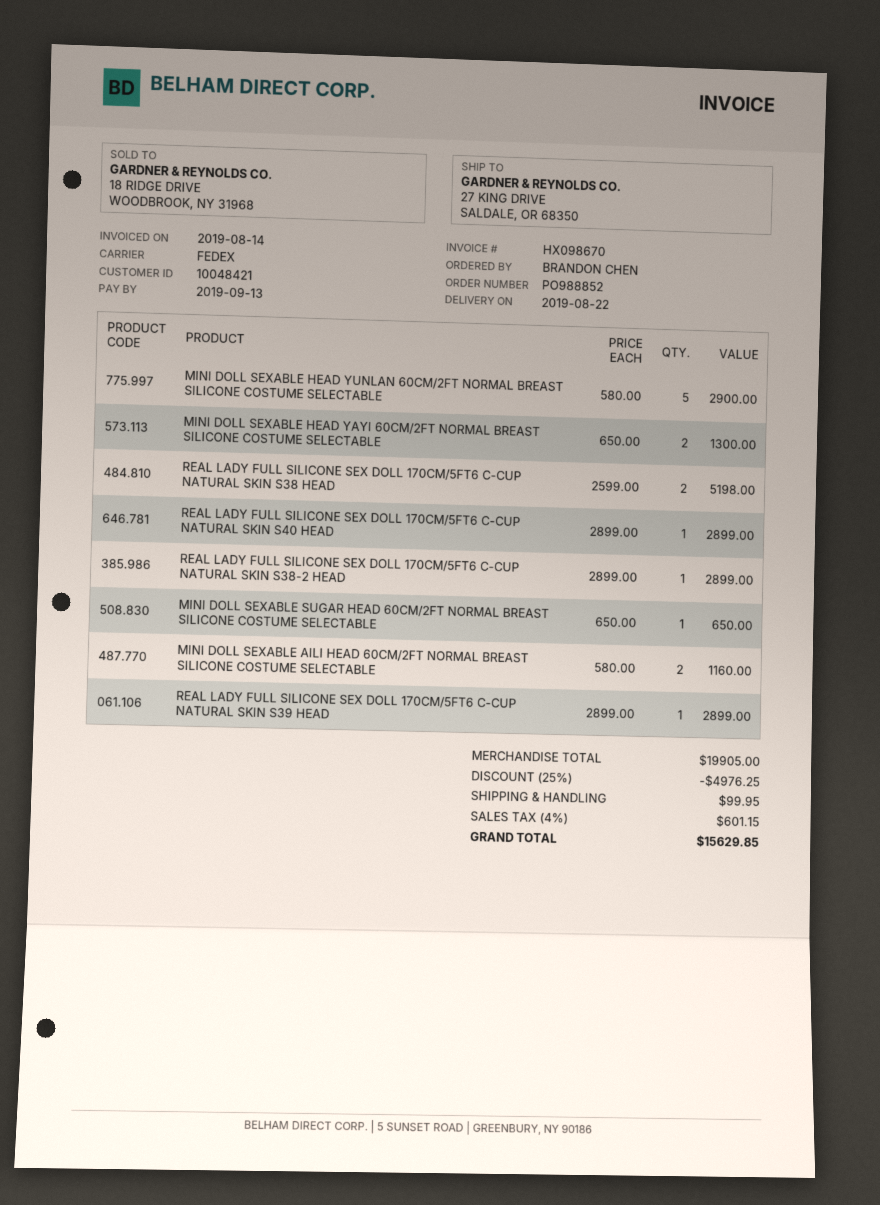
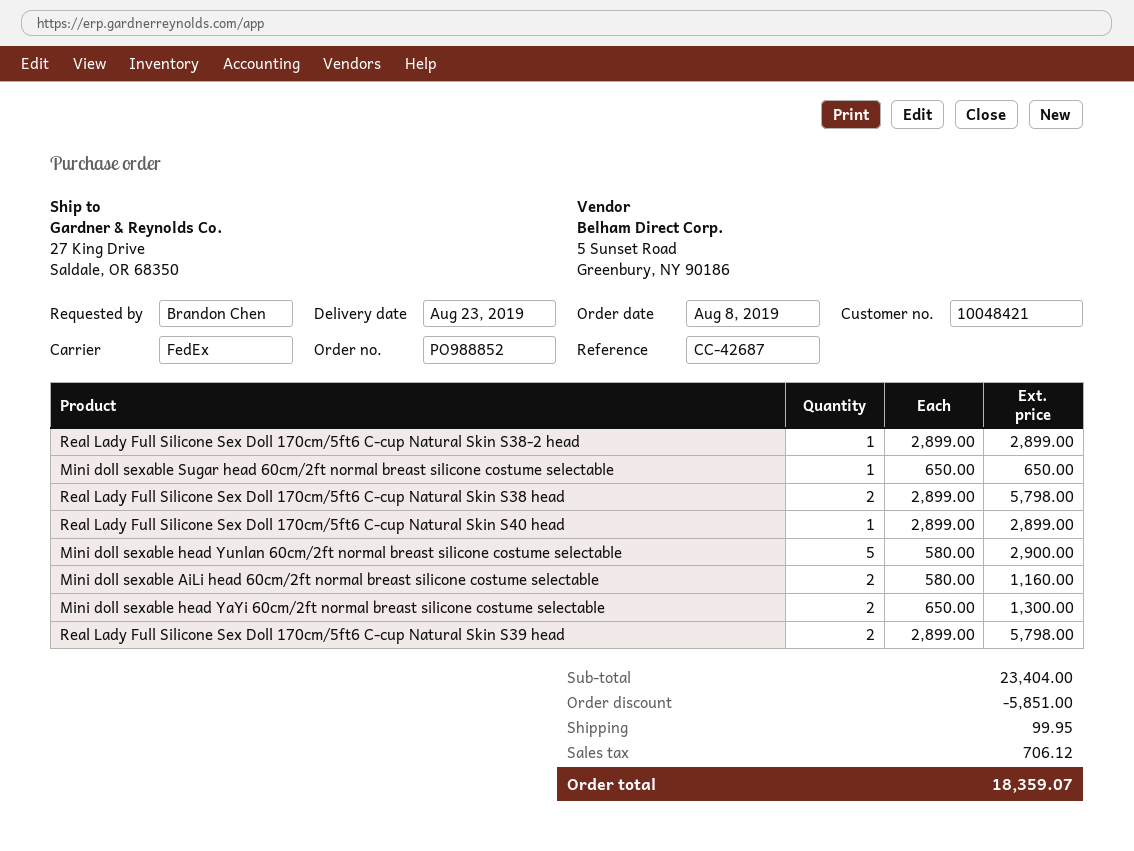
delivery date: 2019-08-22 -> 2019-08-23
REAL LADY FULL SILICONE SEX DOLL 170CM/5FT6 C-CUP NATURAL SKIN S38 HEAD: 2 x 2599.00 = 5198.00 -> 2 x 2899.00 = 5798.00
REAL LADY FULL SILICONE SEX DOLL 170CM/5FT6 C-CUP NATURAL SKIN S39 HEAD: 1 x 2899.00 = 2899.00 -> 2 x 2899.00 = 5798.00
subtotal: 19905.00 -> 23404.00
discount: 4976.25 -> 5851.00
tax: 601.15 -> 706.12
total: 15629.85 -> 18359.07

